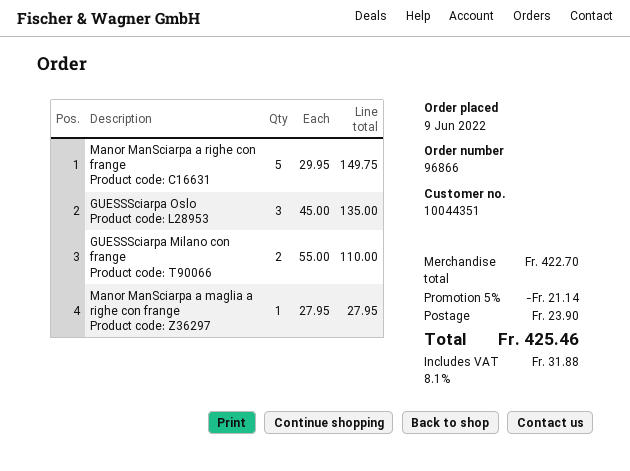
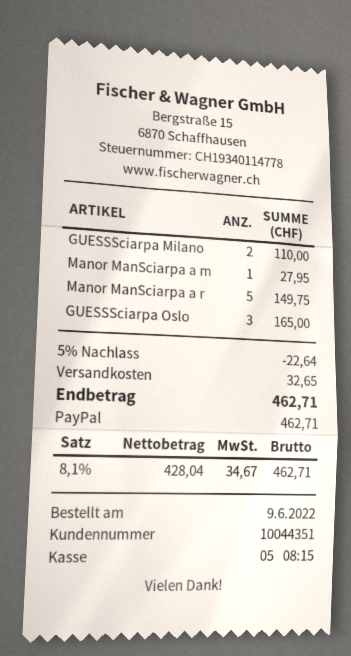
GUESSSciarpa Oslo: 3 for 135.00 -> 3 for 165.00
discount: 5% = 21.14 -> 5% = 22.64
shipping: 23.90 -> 32.65
tax: 8.1% = 31.88 -> 8.1% = 34.67
total: 425.46 -> 462.71

